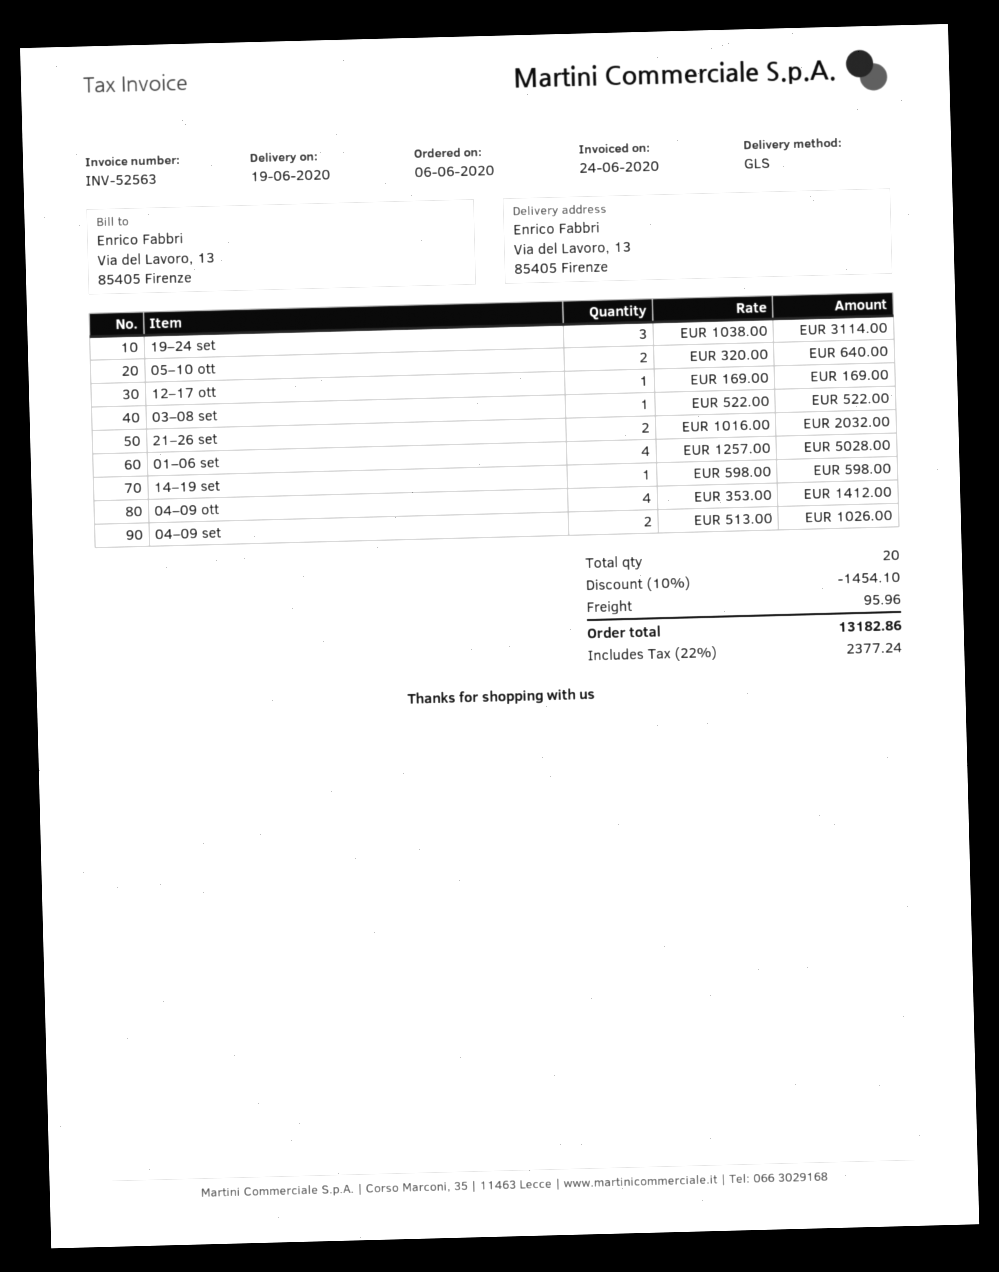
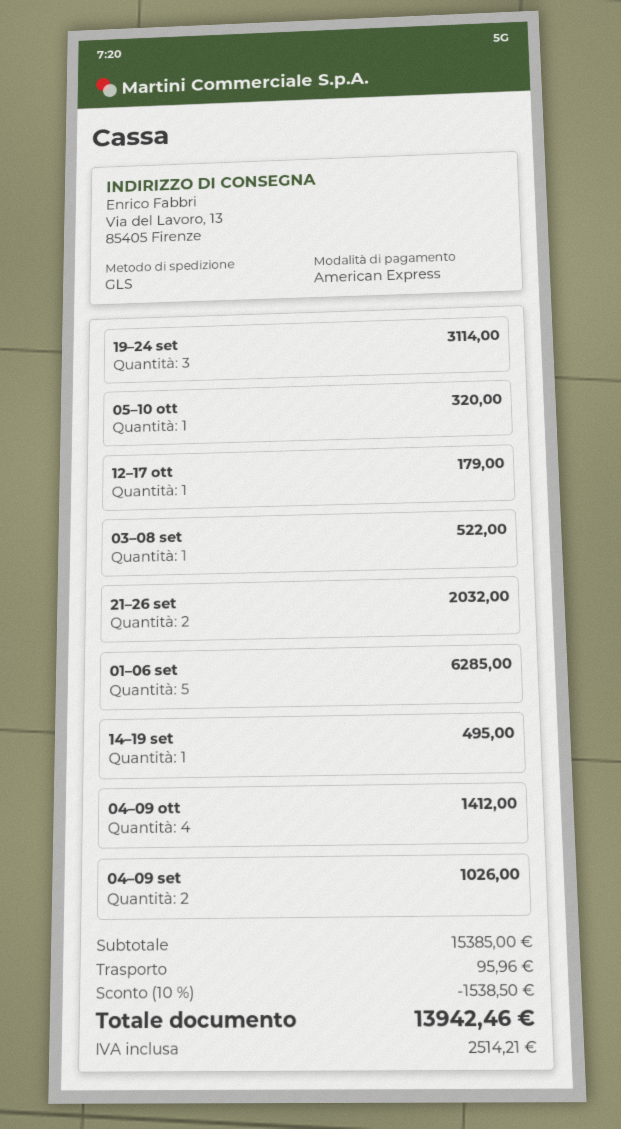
05–10 ott: 2 for 640.00 -> 1 for 320.00
12–17 ott: 1 for 169.00 -> 1 for 179.00
01–06 set: 4 for 5028.00 -> 5 for 6285.00
14–19 set: 1 for 598.00 -> 1 for 495.00
discount: 10% = 1454.10 -> 10% = 1538.50
tax: 2377.24 -> 2514.21
total: 13182.86 -> 13942.46

